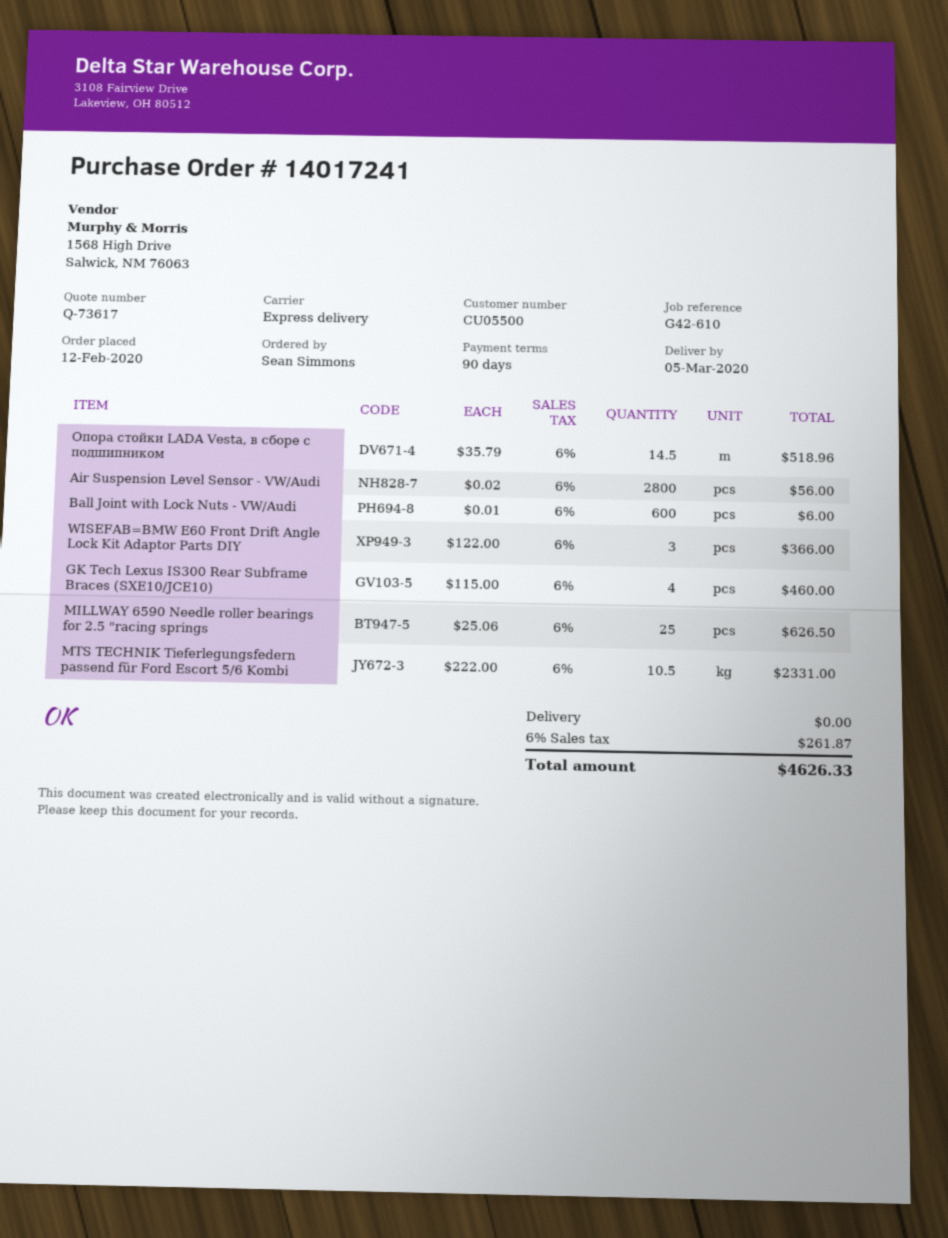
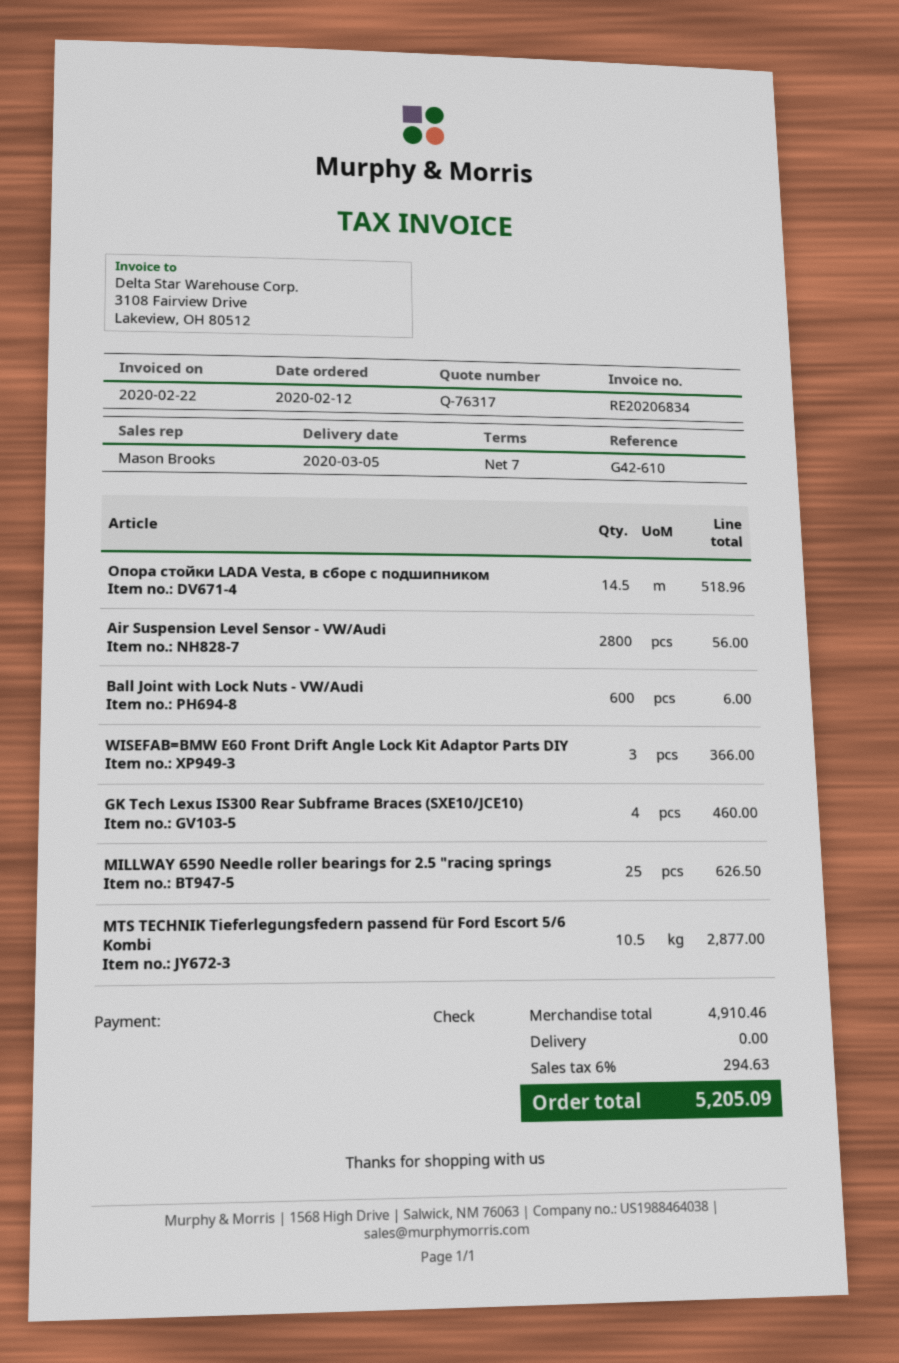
quote number: Q-73617 -> Q-76317
payment terms: 90 days -> 7 days
MTS TECHNIK Tieferlegungsfedern passend für Ford Escort 5/6 Kombi: 10.5 for 2331.00 -> 10.5 for 2877.00
tax: 6% = 261.87 -> 6% = 294.63
total: 4626.33 -> 5205.09

